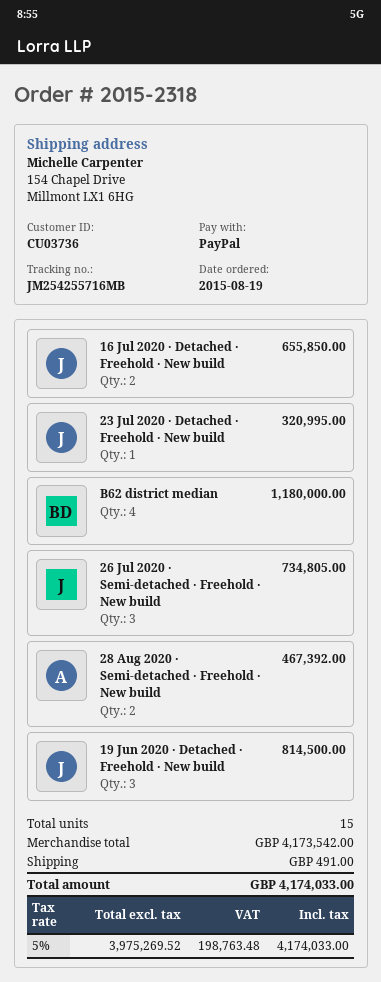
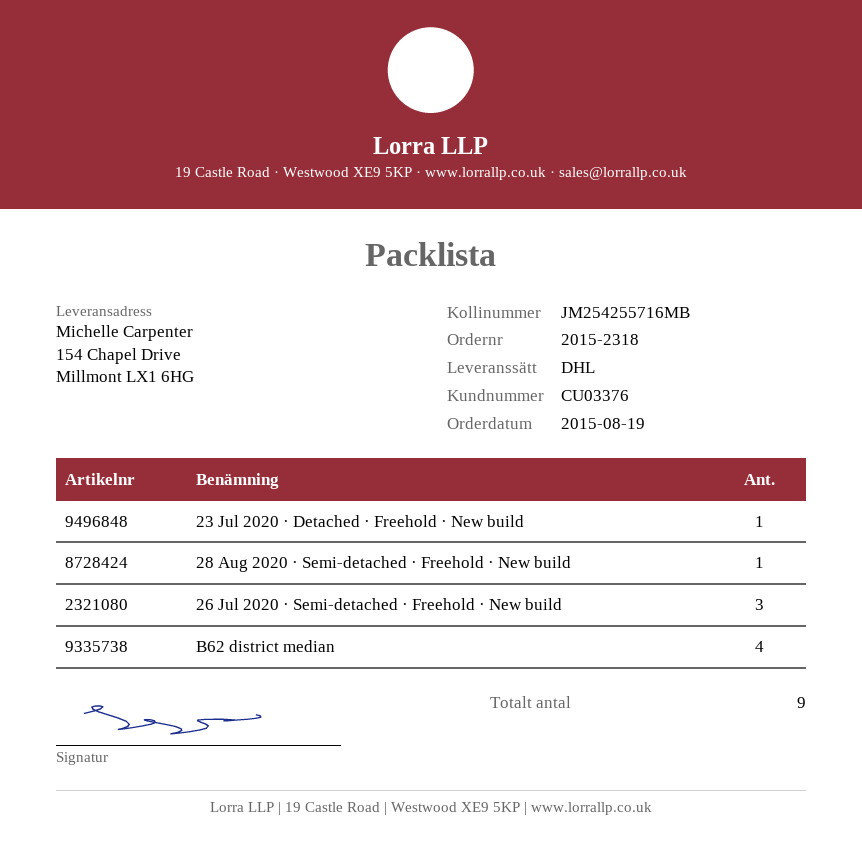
customer number: CU03736 -> CU03376
16 Jul 2020 · Detached · Freehold · New build: 2 -> none
28 Aug 2020 · Semi-detached · Freehold · New build: 2 -> 1
19 Jun 2020 · Detached · Freehold · New build: 3 -> none
total quantity: 15 -> 9

